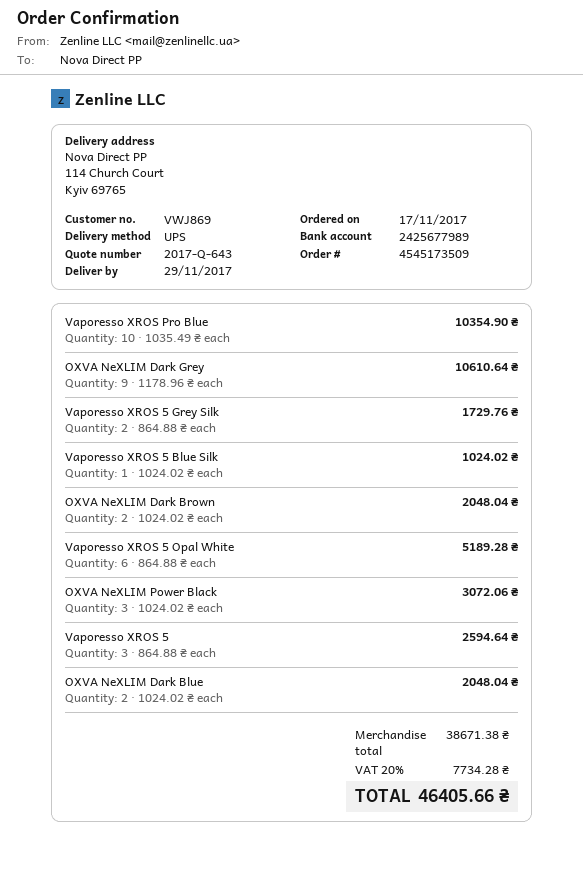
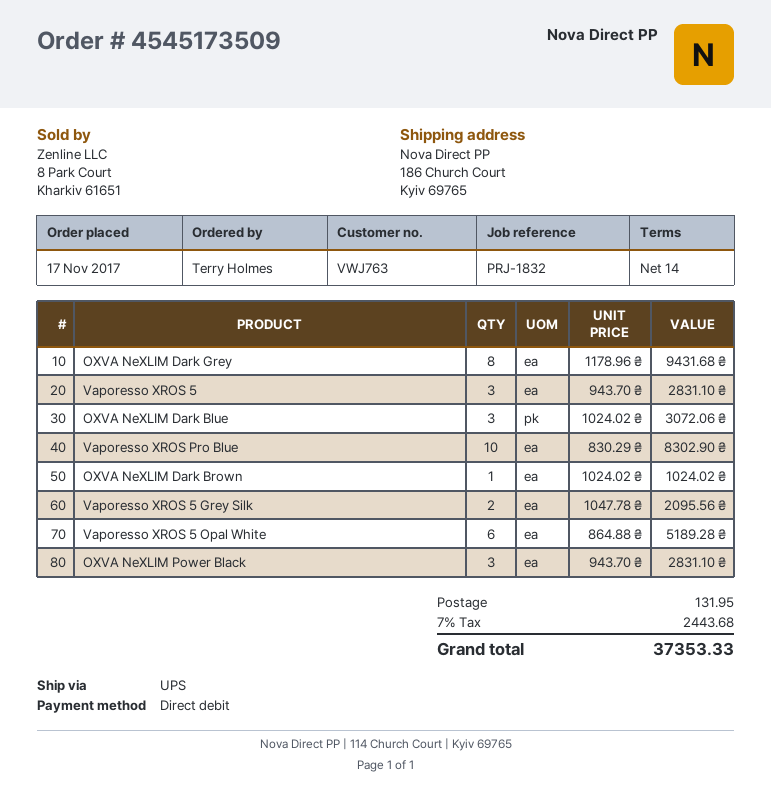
customer number: VWJ869 -> VWJ763
ship to: 114 Church Court, Kyiv 69765 -> 186 Church Court, Kyiv 69765
Vaporesso XROS Pro Blue: 10 x 1035.49 = 10354.90 -> 10 x 830.29 = 8302.90
OXVA NeXLIM Dark Grey: 9 x 1178.96 = 10610.64 -> 8 x 1178.96 = 9431.68
Vaporesso XROS 5 Grey Silk: 2 x 864.88 = 1729.76 -> 2 x 1047.78 = 2095.56
Vaporesso XROS 5 Blue Silk: 1 x 1024.02 = 1024.02 -> none
OXVA NeXLIM Dark Brown: 2 x 1024.02 = 2048.04 -> 1 x 1024.02 = 1024.02
OXVA NeXLIM Power Black: 3 x 1024.02 = 3072.06 -> 3 x 943.70 = 2831.10
Vaporesso XROS 5: 3 x 864.88 = 2594.64 -> 3 x 943.70 = 2831.10
OXVA NeXLIM Dark Blue: 2 x 1024.02 = 2048.04 -> 3 x 1024.02 = 3072.06
shipping: none -> 131.95
tax: 20% = 7734.28 -> 7% = 2443.68
total: 46405.66 -> 37353.33

